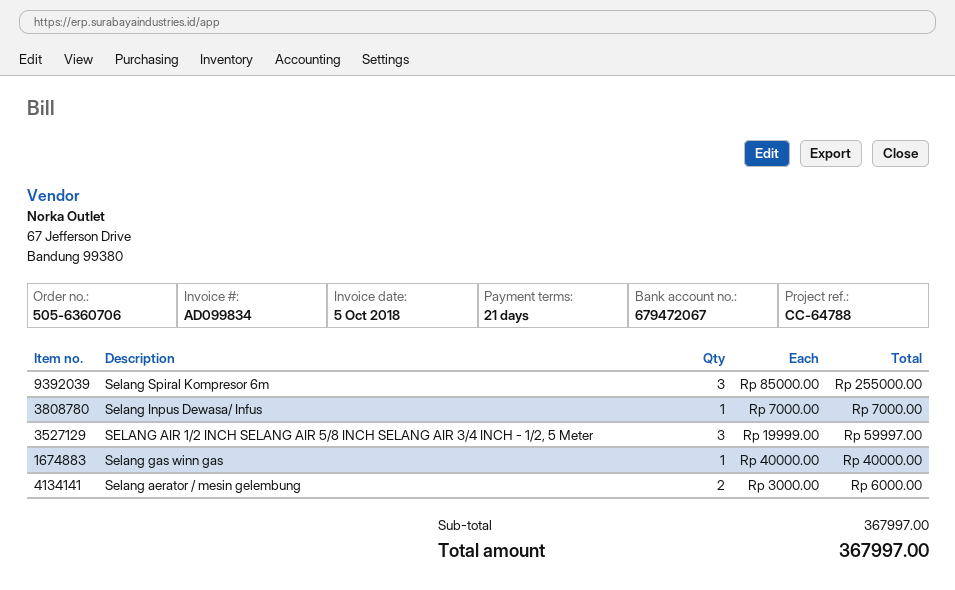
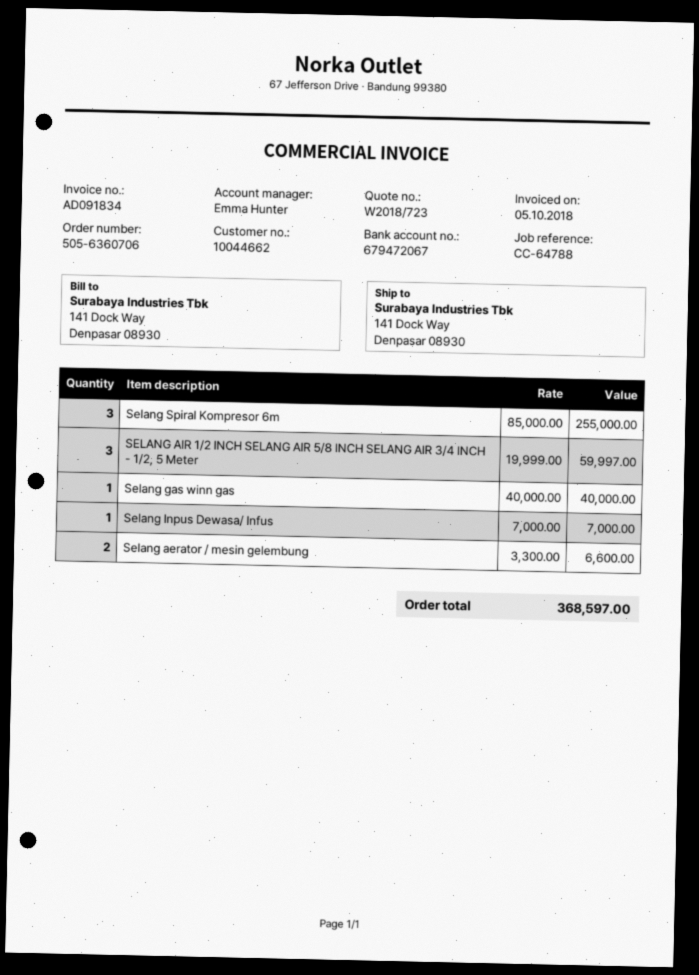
invoice number: AD099834 -> AD091834
Selang aerator / mesin gelembung: 2 x 3000.00 = 6000.00 -> 2 x 3300.00 = 6600.00
total: 367997.00 -> 368597.00

